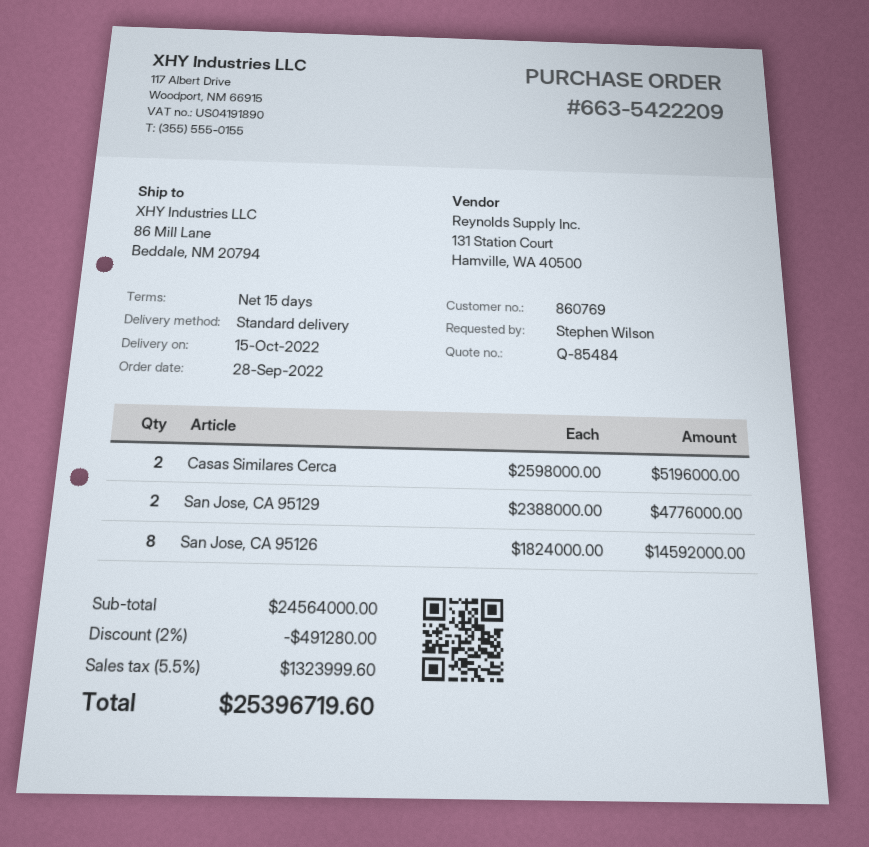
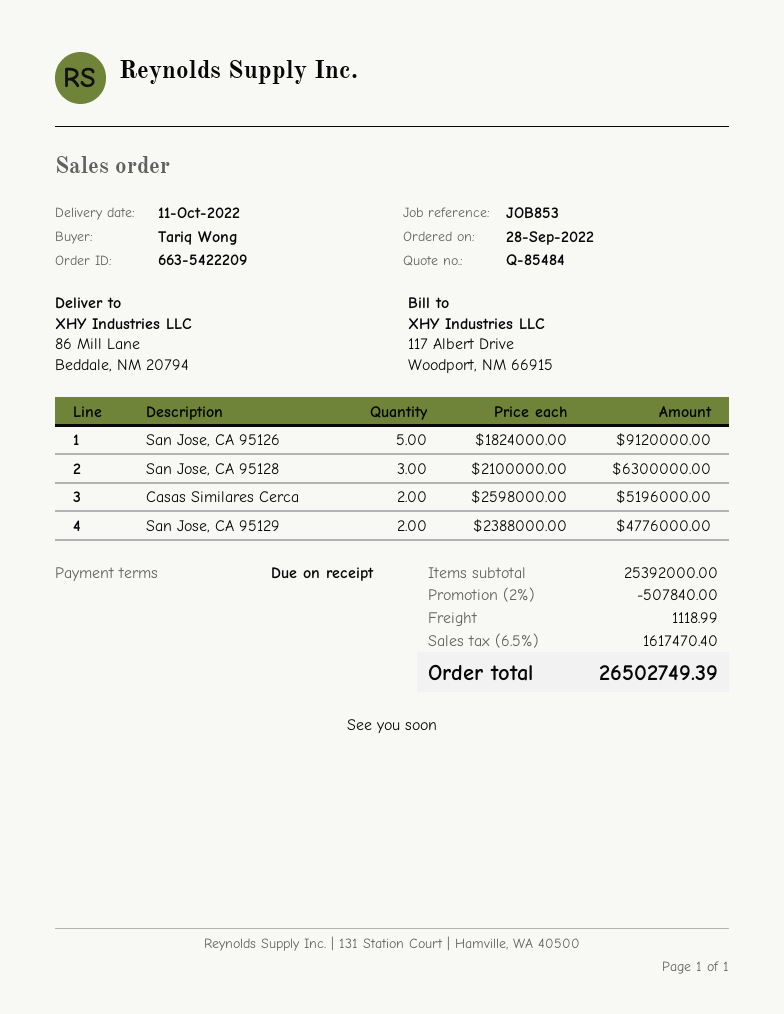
delivery date: 2022-10-15 -> 2022-10-11
payment terms: 15 days -> on receipt
ordered by: Stephen Wilson -> Tariq Wong
San Jose, CA 95126: 8 x 1824000.00 = 14592000.00 -> 5 x 1824000.00 = 9120000.00
San Jose, CA 95128: none -> 3 x 2100000.00 = 6300000.00
subtotal: 24564000.00 -> 25392000.00
discount: 2% = 491280.00 -> 2% = 507840.00
shipping: none -> 1118.99
tax: 5.5% = 1323999.60 -> 6.5% = 1617470.40
total: 25396719.60 -> 26502749.39

